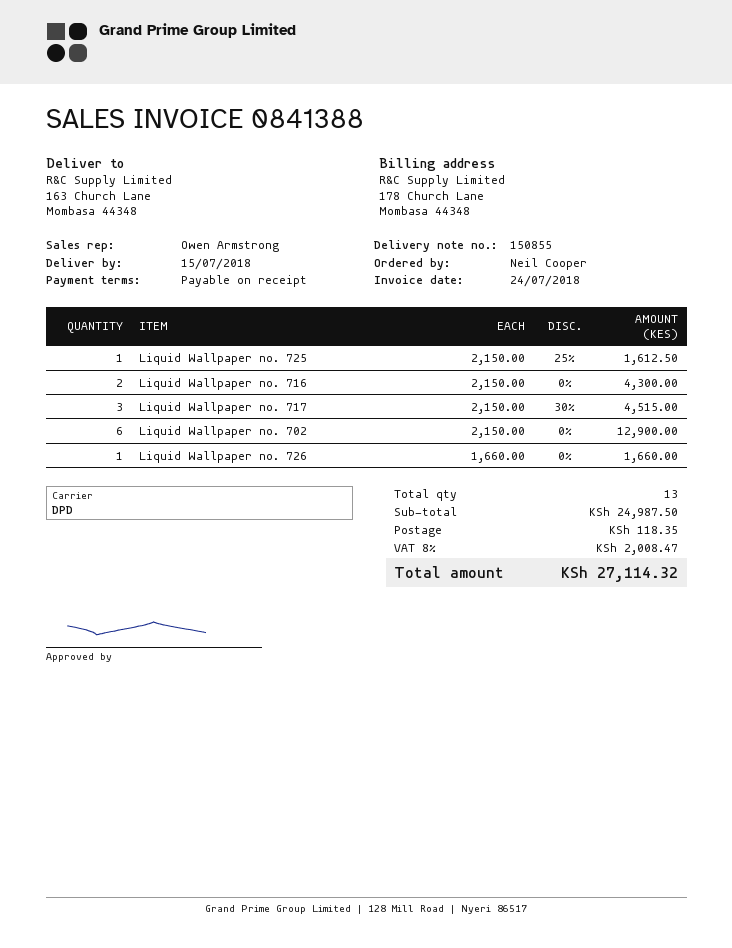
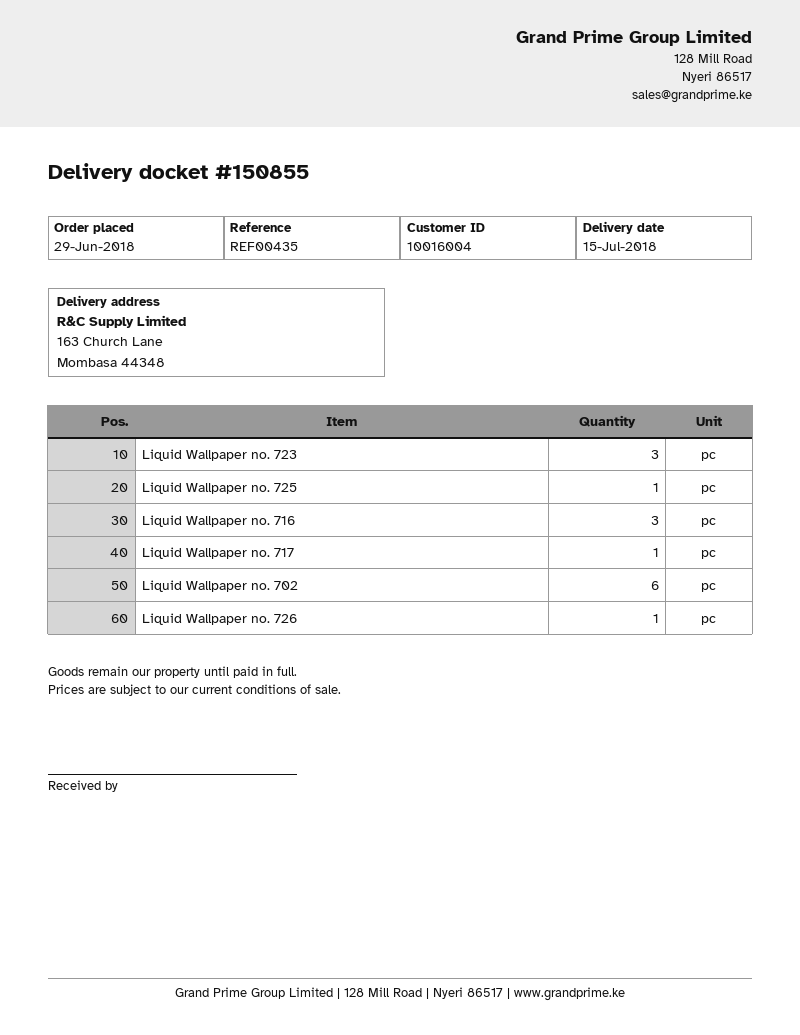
Liquid Wallpaper no. 716: 2 -> 3
Liquid Wallpaper no. 717: 3 -> 1
Liquid Wallpaper no. 723: none -> 3

